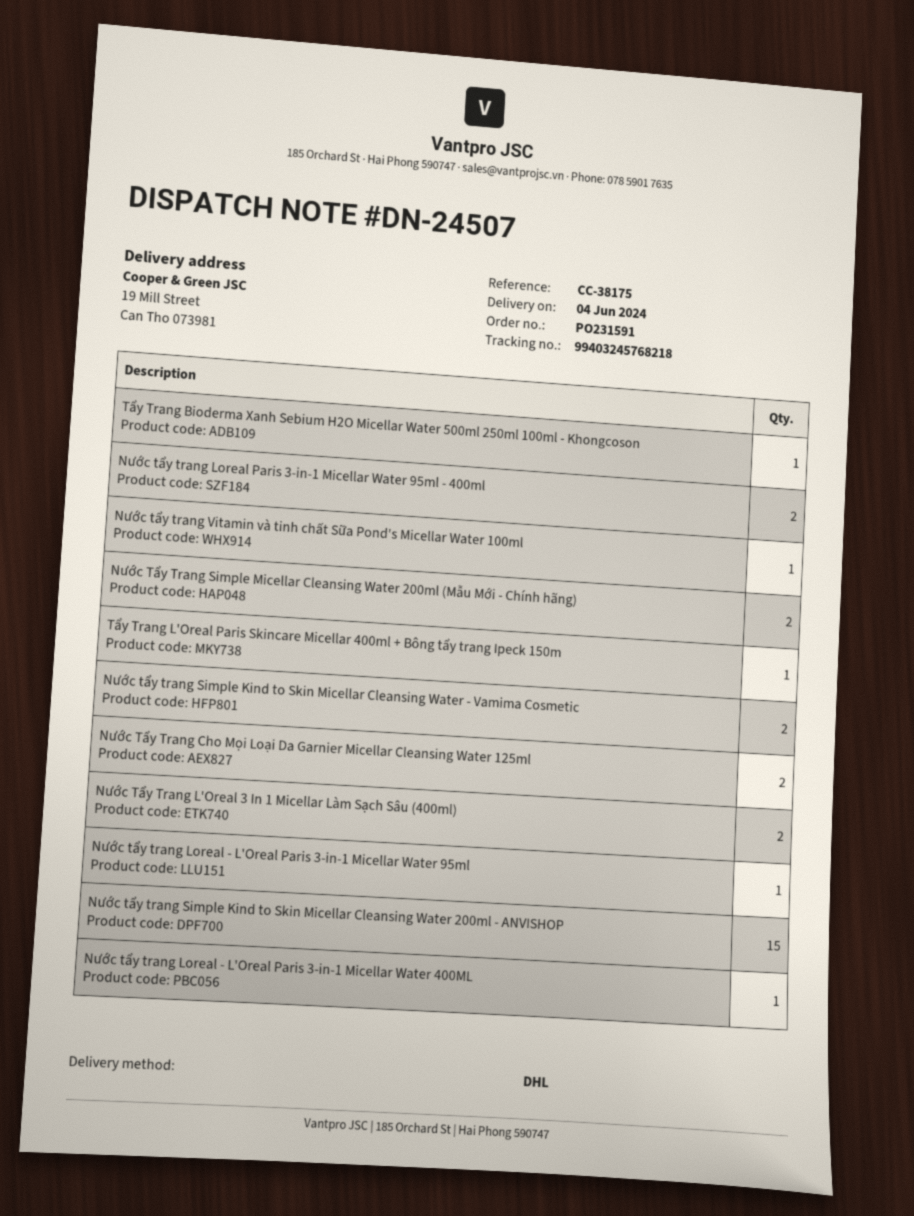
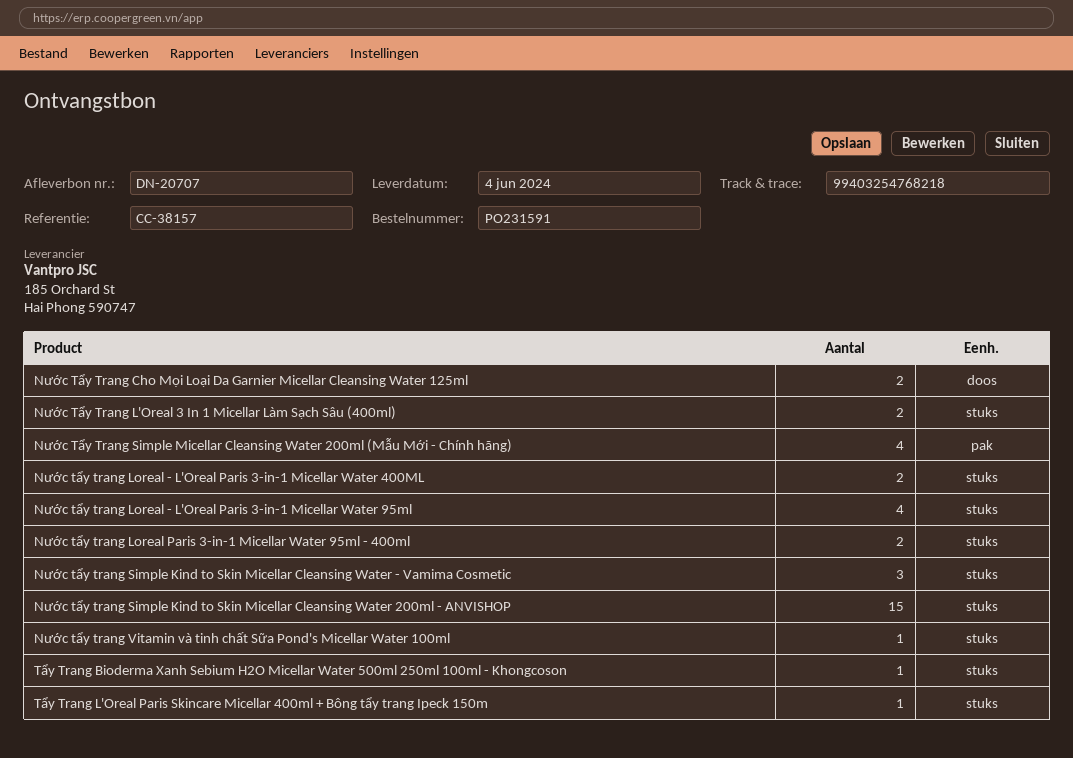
delivery note number: DN-24507 -> DN-20707
reference: CC-38175 -> CC-38157
tracking number: 99403245768218 -> 99403254768218
Nước Tẩy Trang Simple Micellar Cleansing Water 200ml (Mẫu Mới - Chính hãng): 2 -> 4
Nước tẩy trang Simple Kind to Skin Micellar Cleansing Water - Vamima Cosmetic: 2 -> 3
Nước tẩy trang Loreal - L'Oreal Paris 3-in-1 Micellar Water 95ml: 1 -> 4
Nước tẩy trang Loreal - L'Oreal Paris 3-in-1 Micellar Water 400ML: 1 -> 2

